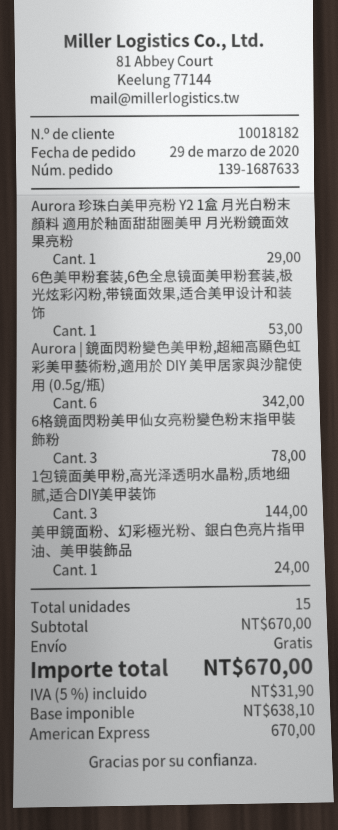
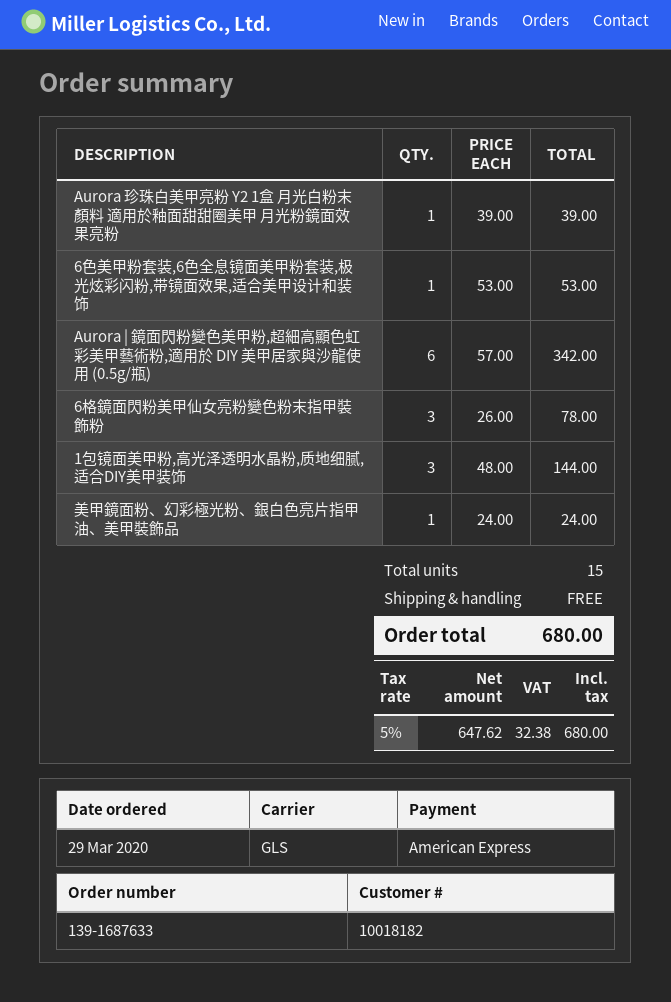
Aurora 珍珠白美甲亮粉 Y2 1盒 月光白粉末顏料 適用於釉面甜甜圈美甲 月光粉鏡面效果亮粉: 1 for 29.00 -> 1 for 39.00
net: 638.10 -> 647.62
tax: 5% = 31.90 -> 5% = 32.38
total: 670.00 -> 680.00

